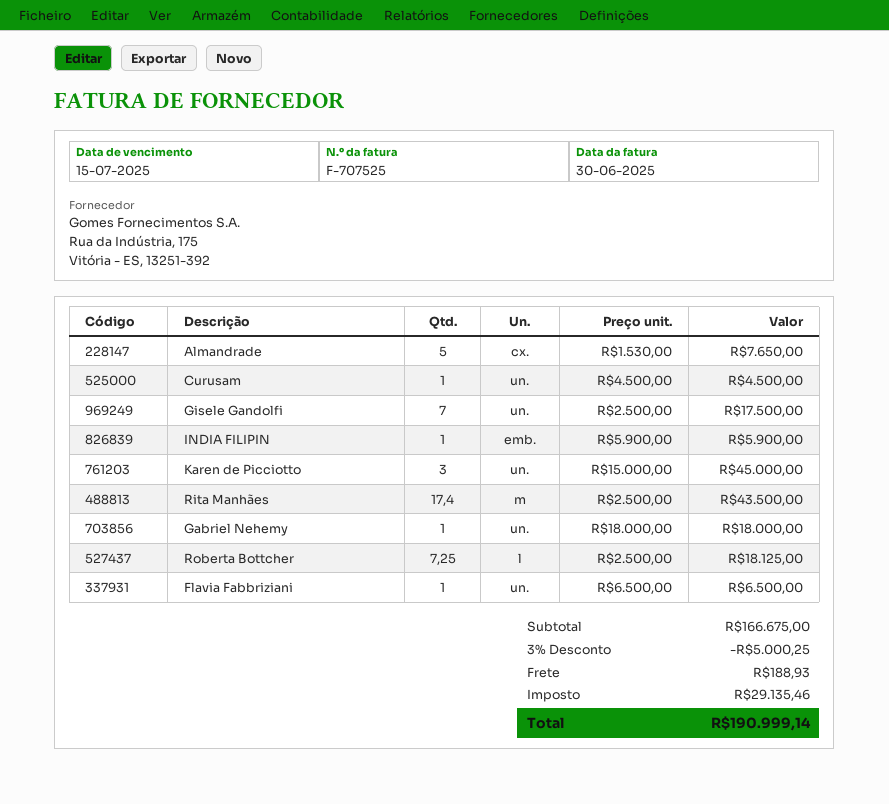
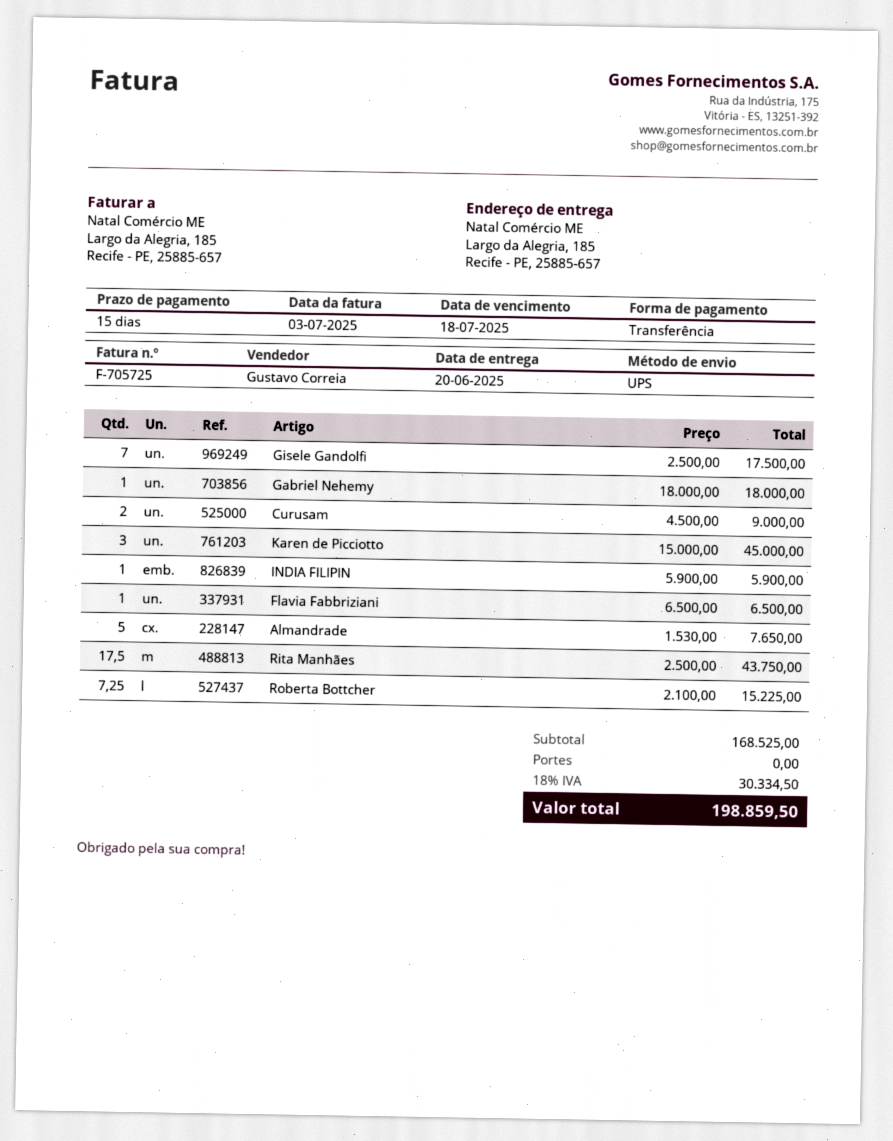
invoice number: F-707525 -> F-705725
invoice date: 2025-06-30 -> 2025-07-03
due date: 2025-07-15 -> 2025-07-18
Curusam: 1 x 4500.00 = 4500.00 -> 2 x 4500.00 = 9000.00
Rita Manhães: 17.4 x 2500.00 = 43500.00 -> 17.5 x 2500.00 = 43750.00
Roberta Bottcher: 7.25 x 2500.00 = 18125.00 -> 7.25 x 2100.00 = 15225.00
subtotal: 166675.00 -> 168525.00
discount: 3% = 5000.25 -> none
shipping: 188.93 -> 0.00
tax: 29135.46 -> 30334.50
total: 190999.14 -> 198859.50

